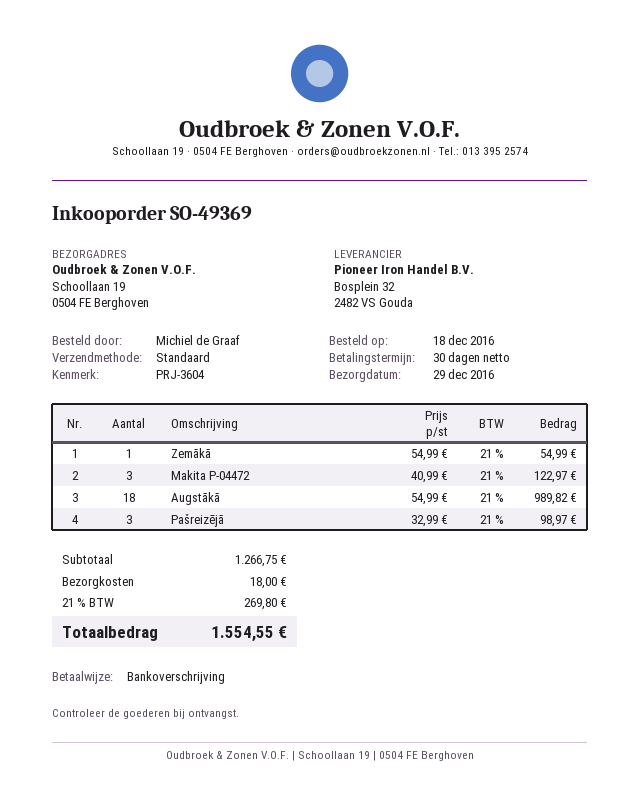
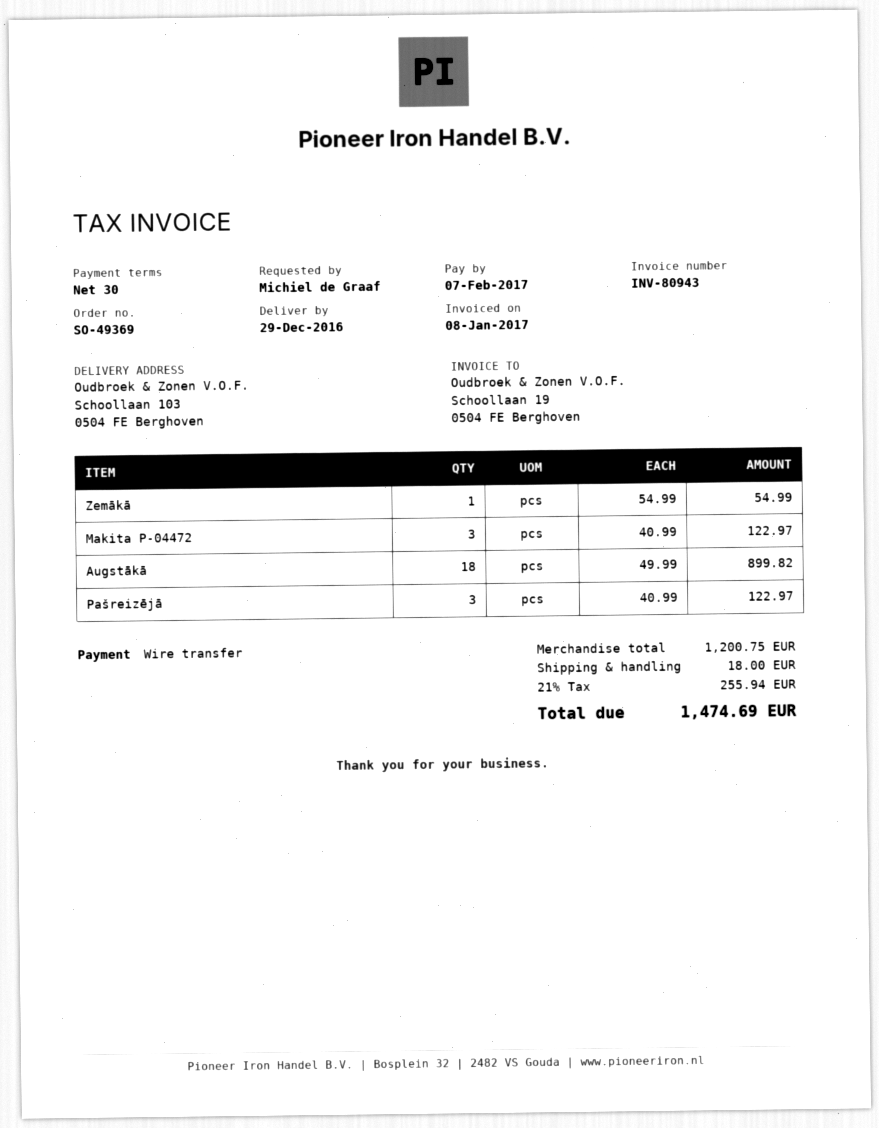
ship to: Schoollaan 19, 0504 FE Berghoven -> Schoollaan 103, 0504 FE Berghoven
Augstākā: 18 x 54.99 = 989.82 -> 18 x 49.99 = 899.82
Pašreizējā: 3 x 32.99 = 98.97 -> 3 x 40.99 = 122.97
subtotal: 1266.75 -> 1200.75
tax: 21% = 269.80 -> 21% = 255.94
total: 1554.55 -> 1474.69

